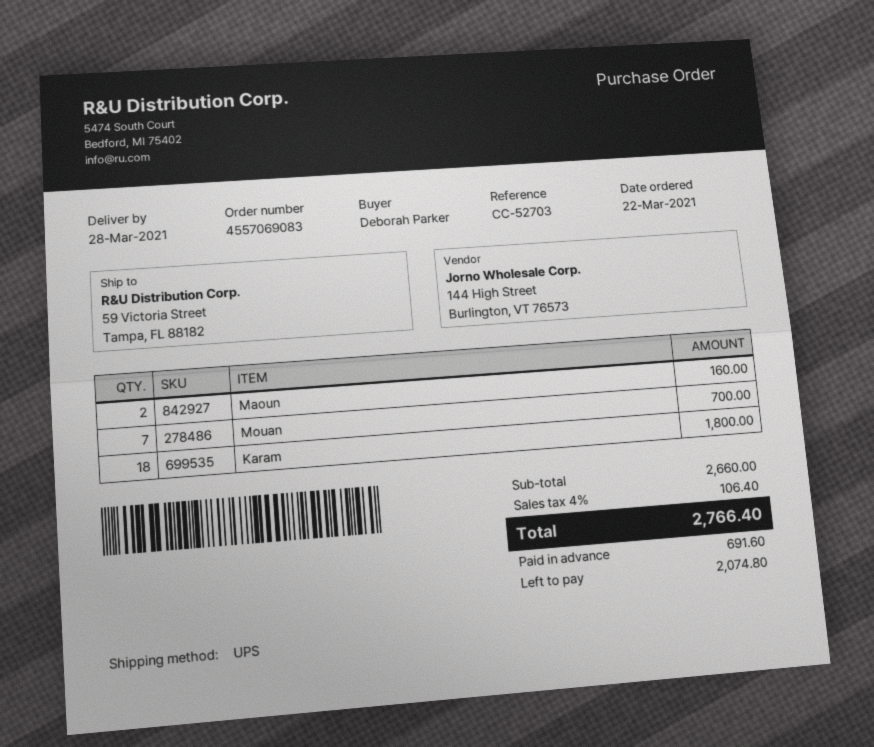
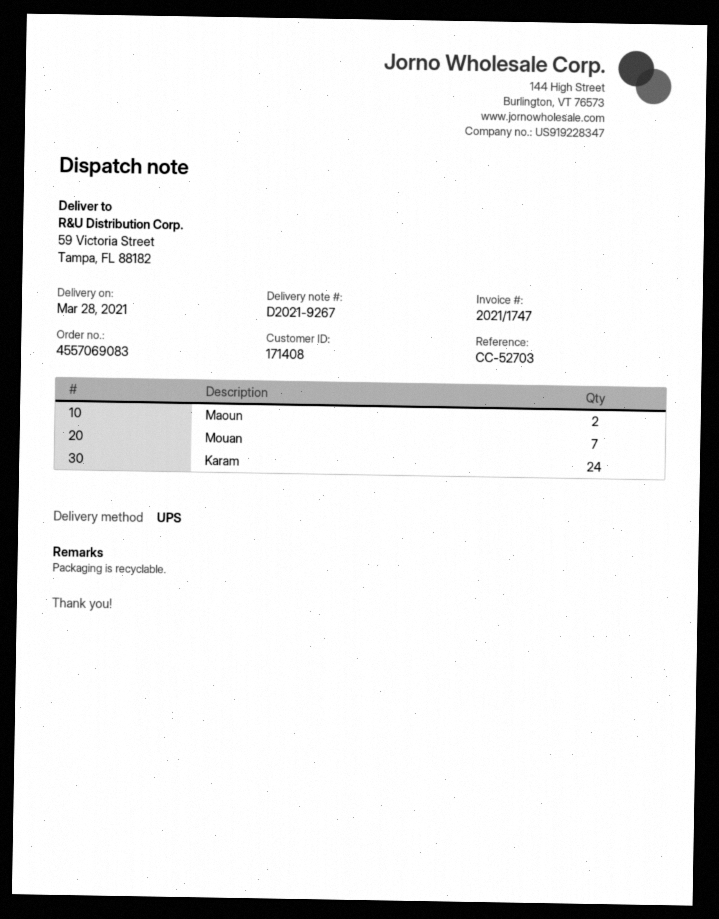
Karam: 18 -> 24

